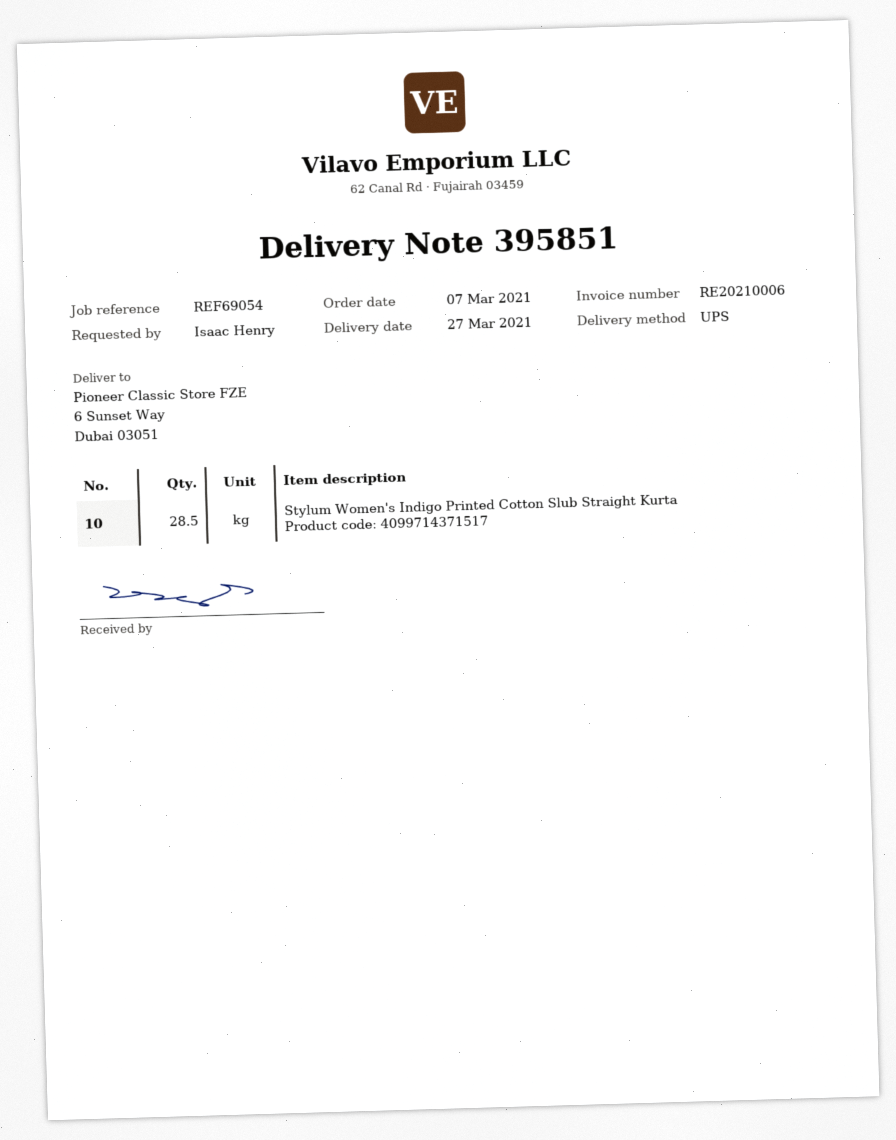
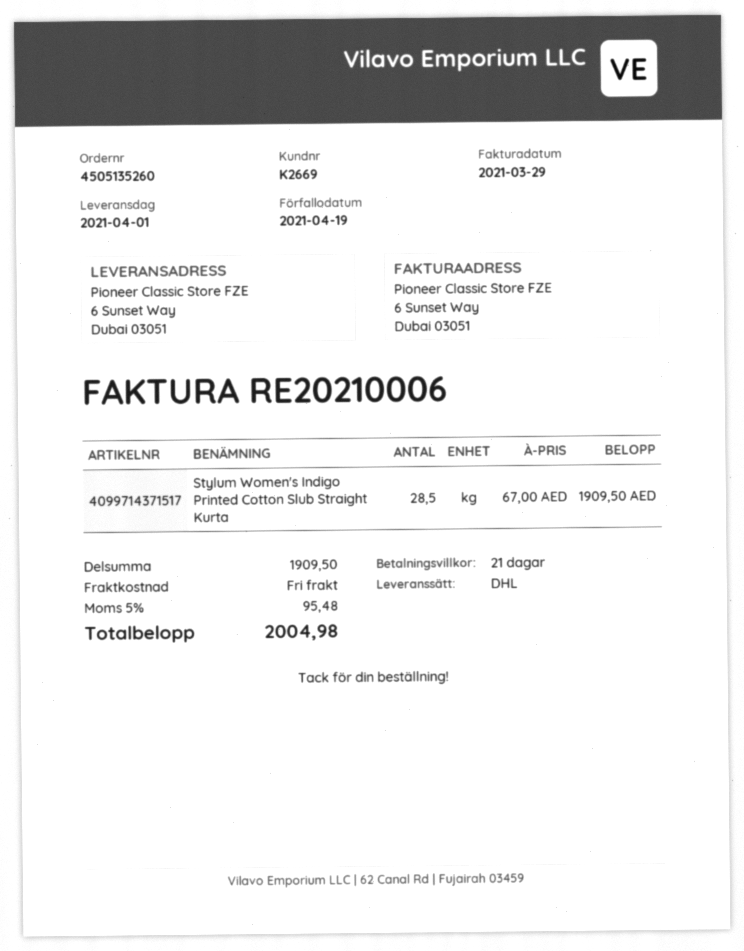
delivery date: 2021-03-27 -> 2021-04-01
shipping method: UPS -> DHL

